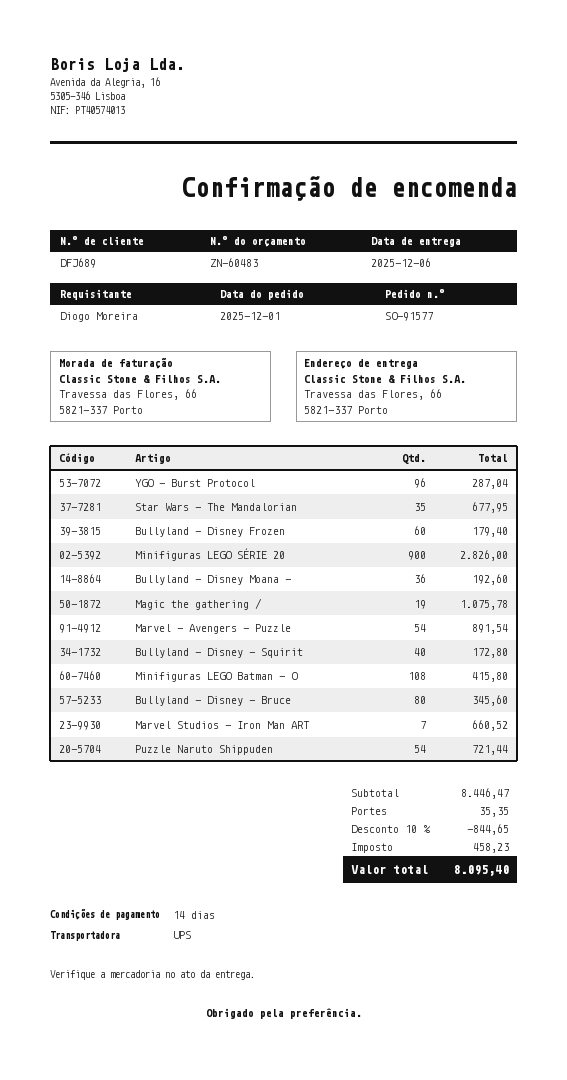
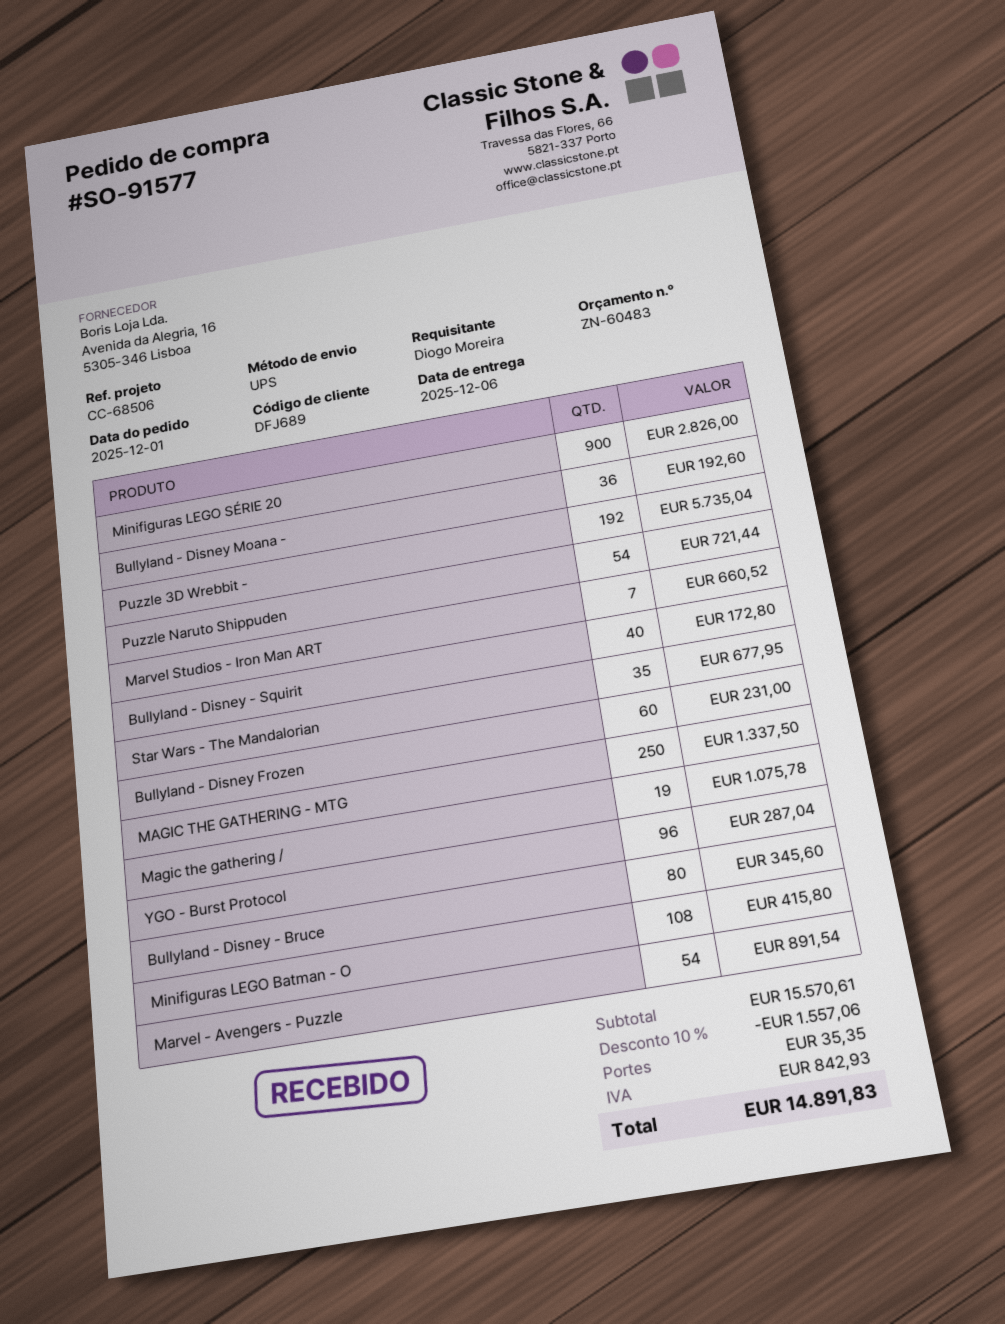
Bullyland - Disney Frozen: 60 for 179.40 -> 60 for 231.00
Puzzle 3D Wrebbit -: none -> 192 for 5735.04
MAGIC THE GATHERING - MTG: none -> 250 for 1337.50
subtotal: 8446.47 -> 15570.61
discount: 10% = 844.65 -> 10% = 1557.06
tax: 458.23 -> 842.93
total: 8095.40 -> 14891.83

